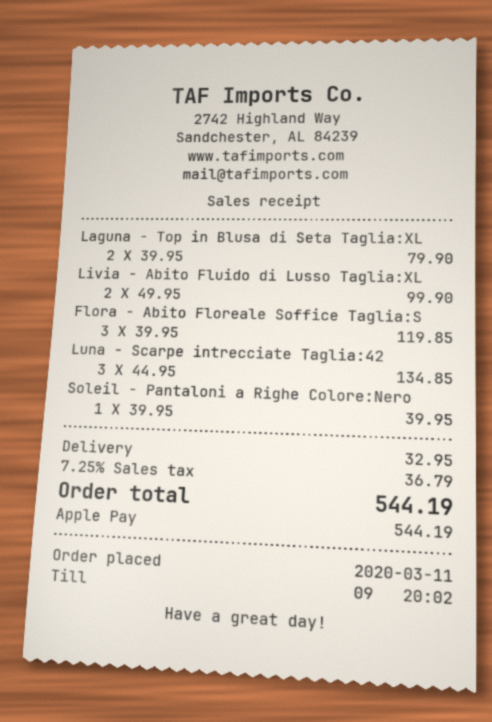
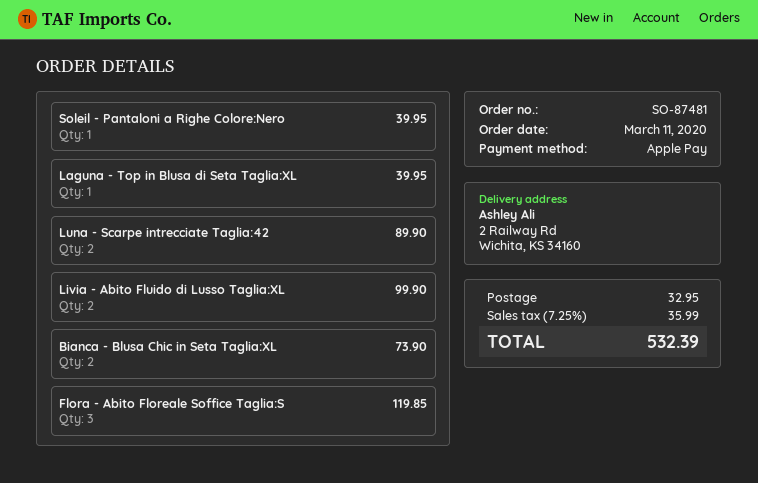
Laguna - Top in Blusa di Seta Taglia:XL: 2 for 79.90 -> 1 for 39.95
Luna - Scarpe intrecciate Taglia:42: 3 for 134.85 -> 2 for 89.90
Bianca - Blusa Chic in Seta Taglia:XL: none -> 2 for 73.90
tax: 7.25% = 36.79 -> 7.25% = 35.99
total: 544.19 -> 532.39

